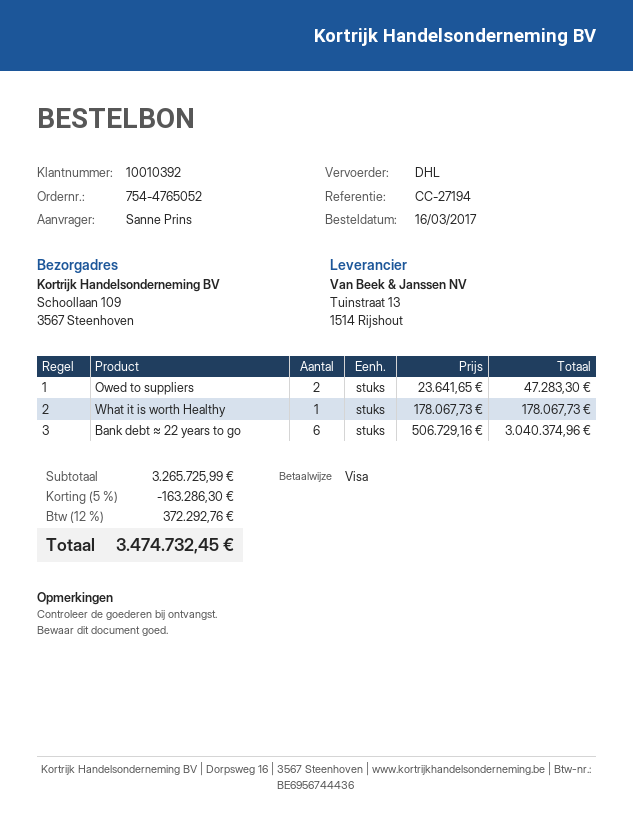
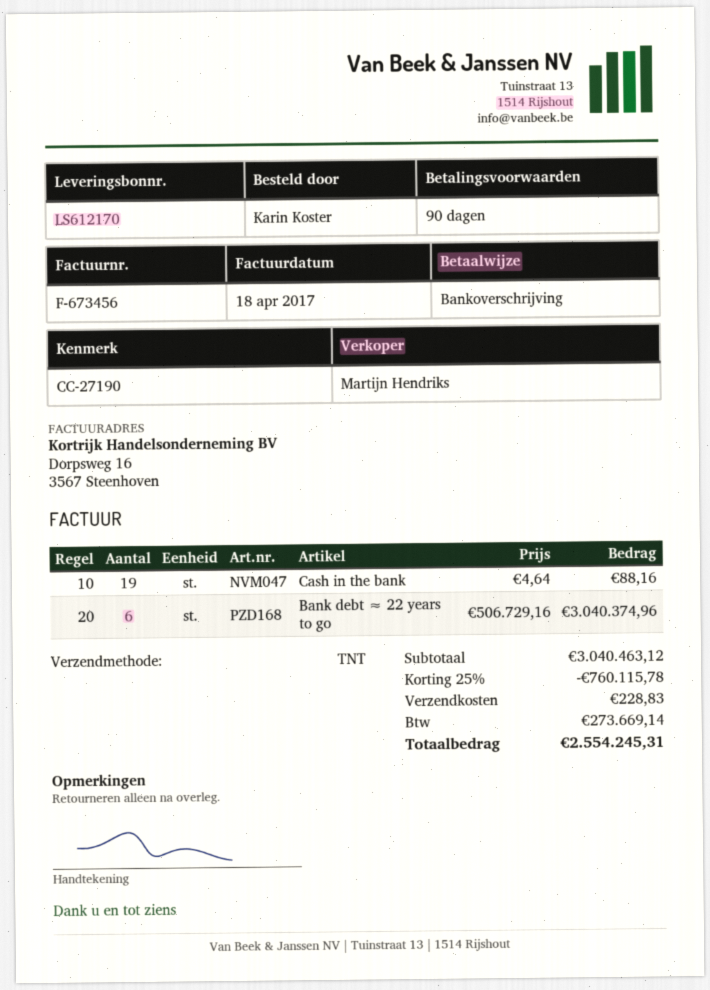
reference: CC-27194 -> CC-27190
ordered by: Sanne Prins -> Karin Koster
payment method: Visa -> bank transfer
shipping method: DHL -> TNT
Owed to suppliers: 2 x 23641.65 = 47283.30 -> none
What it is worth Healthy: 1 x 178067.73 = 178067.73 -> none
Cash in the bank: none -> 19 x 4.64 = 88.16
subtotal: 3265725.99 -> 3040463.12
discount: 5% = 163286.30 -> 25% = 760115.78
shipping: none -> 228.83
tax: 372292.76 -> 273669.14
total: 3474732.45 -> 2554245.31

